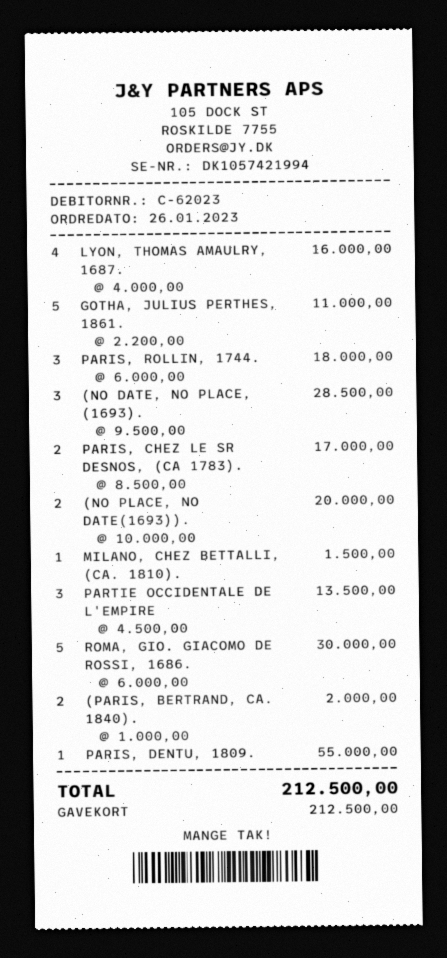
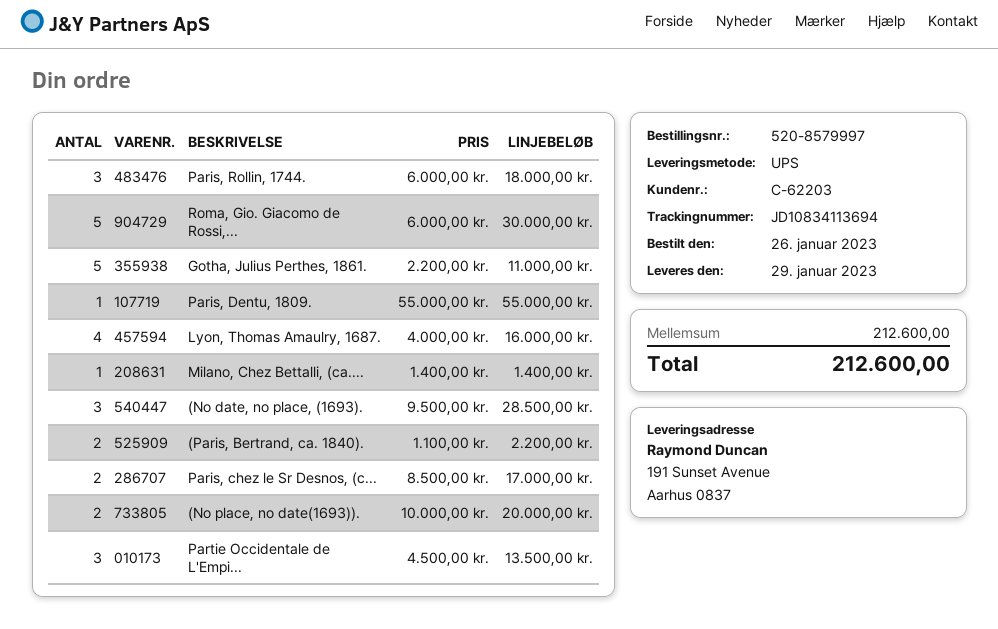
customer number: C-62023 -> C-62203
MILANO, CHEZ BETTALLI, (CA. 1810).: 1 x 1500.00 = 1500.00 -> 1 x 1400.00 = 1400.00
(PARIS, BERTRAND, CA. 1840).: 2 x 1000.00 = 2000.00 -> 2 x 1100.00 = 2200.00
total: 212500.00 -> 212600.00

